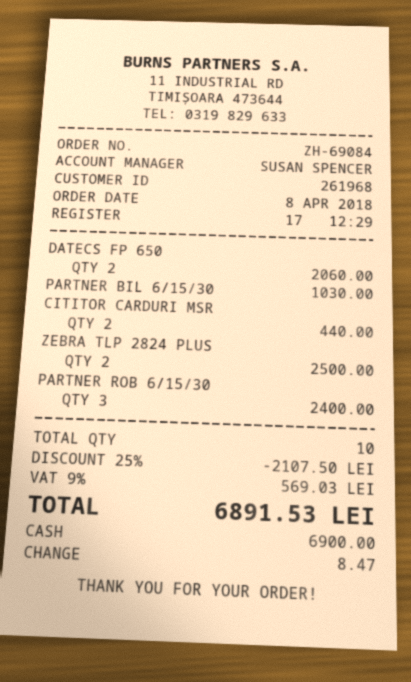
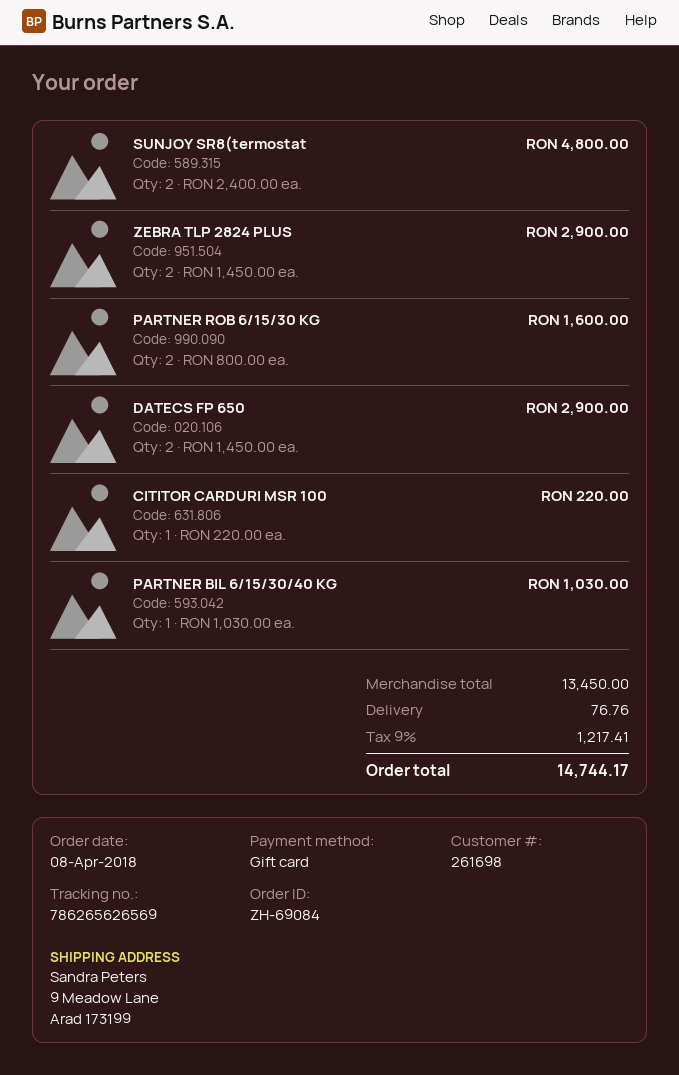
customer number: 261968 -> 261698
payment method: cash -> gift card
DATECS FP 650: 2 for 2060.00 -> 2 for 2900.00
CITITOR CARDURI MSR: 2 for 440.00 -> 1 for 220.00
ZEBRA TLP 2824 PLUS: 2 for 2500.00 -> 2 for 2900.00
PARTNER ROB 6/15/30: 3 for 2400.00 -> 2 for 1600.00
SUNJOY SR8(termostat: none -> 2 for 4800.00
discount: 25% = 2107.50 -> none
shipping: none -> 76.76
tax: 9% = 569.03 -> 9% = 1217.41
total: 6891.53 -> 14744.17

